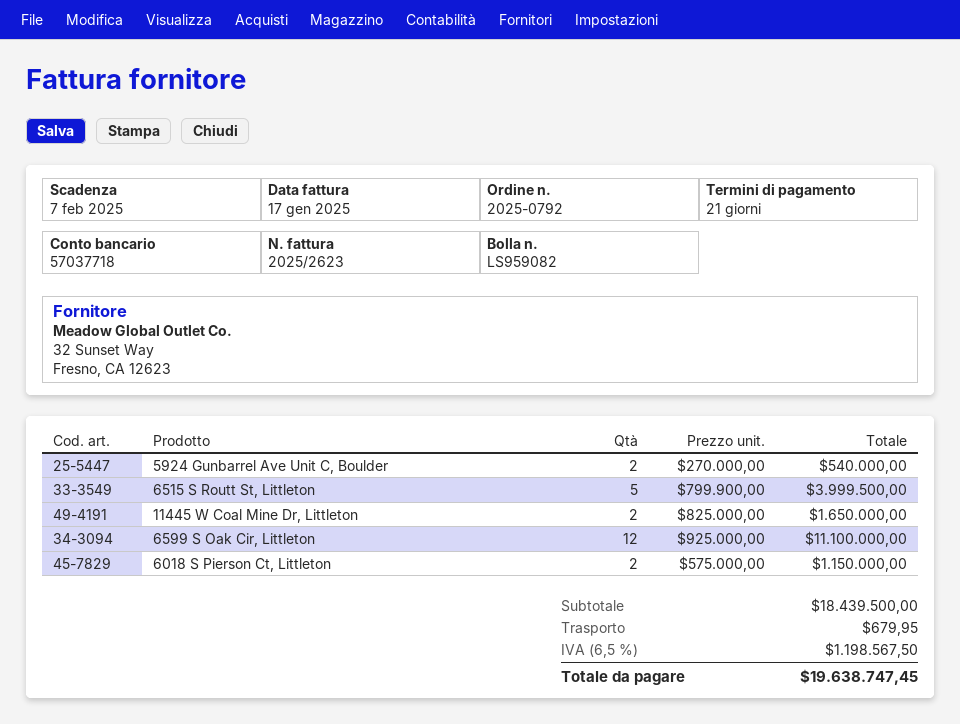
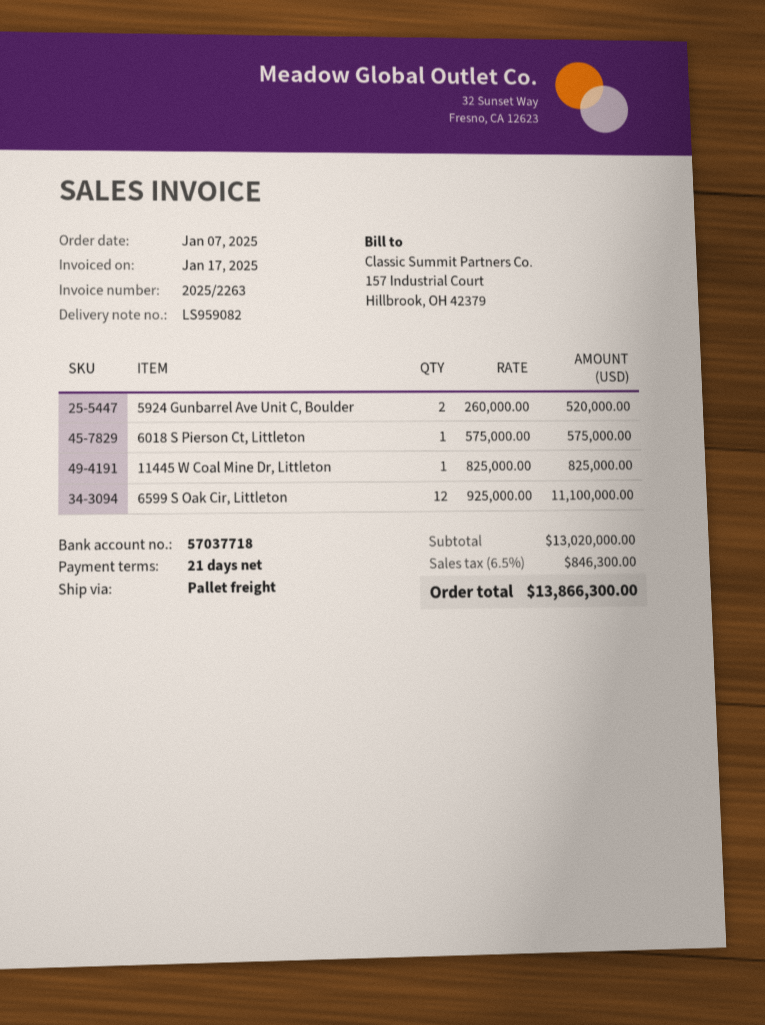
invoice number: 2025/2623 -> 2025/2263
5924 Gunbarrel Ave Unit C, Boulder: 2 x 270000.00 = 540000.00 -> 2 x 260000.00 = 520000.00
6515 S Routt St, Littleton: 5 x 799900.00 = 3999500.00 -> none
11445 W Coal Mine Dr, Littleton: 2 x 825000.00 = 1650000.00 -> 1 x 825000.00 = 825000.00
6018 S Pierson Ct, Littleton: 2 x 575000.00 = 1150000.00 -> 1 x 575000.00 = 575000.00
subtotal: 18439500.00 -> 13020000.00
shipping: 679.95 -> none
tax: 6.5% = 1198567.50 -> 6.5% = 846300.00
total: 19638747.45 -> 13866300.00

